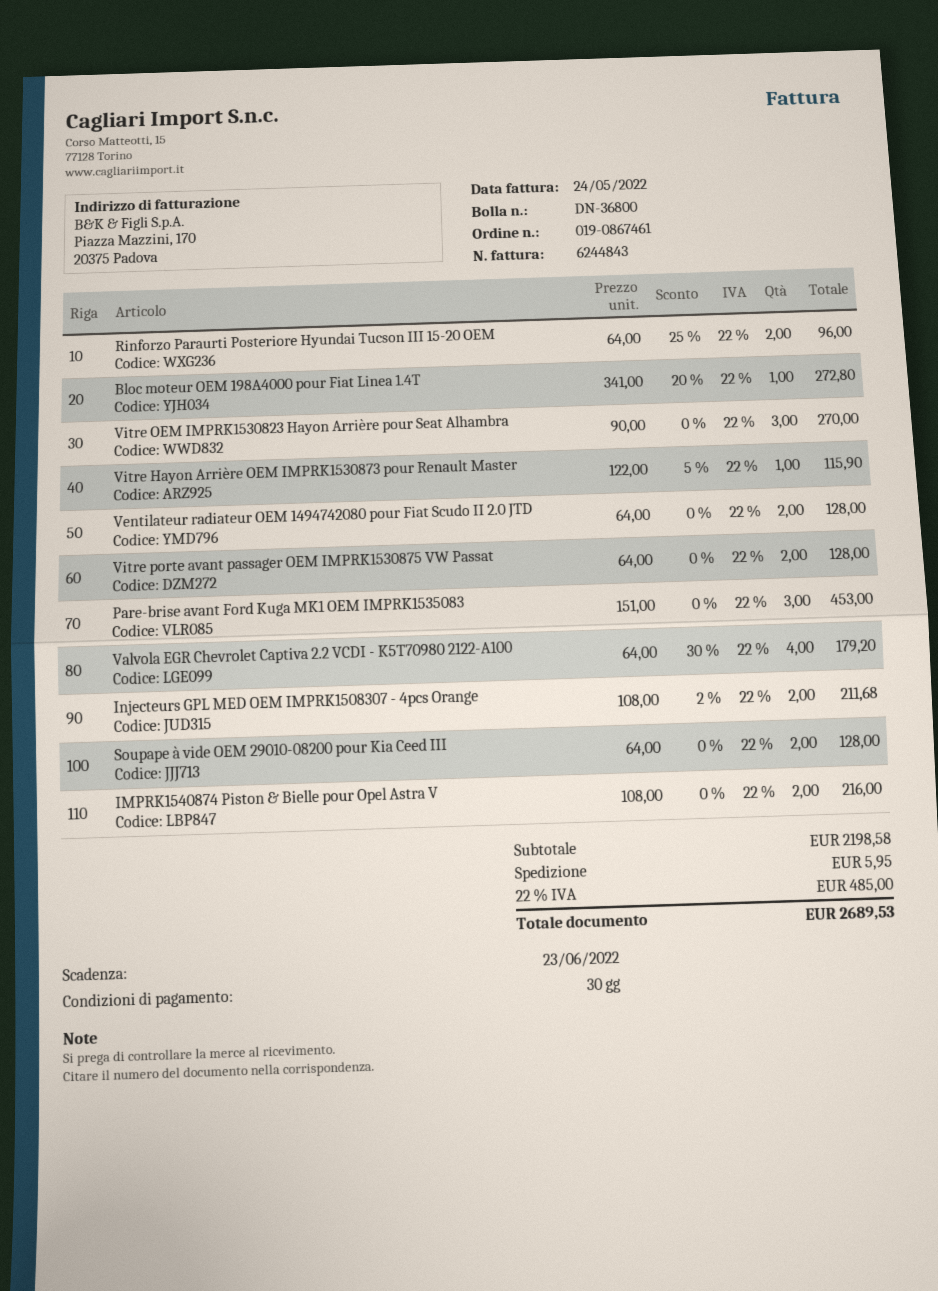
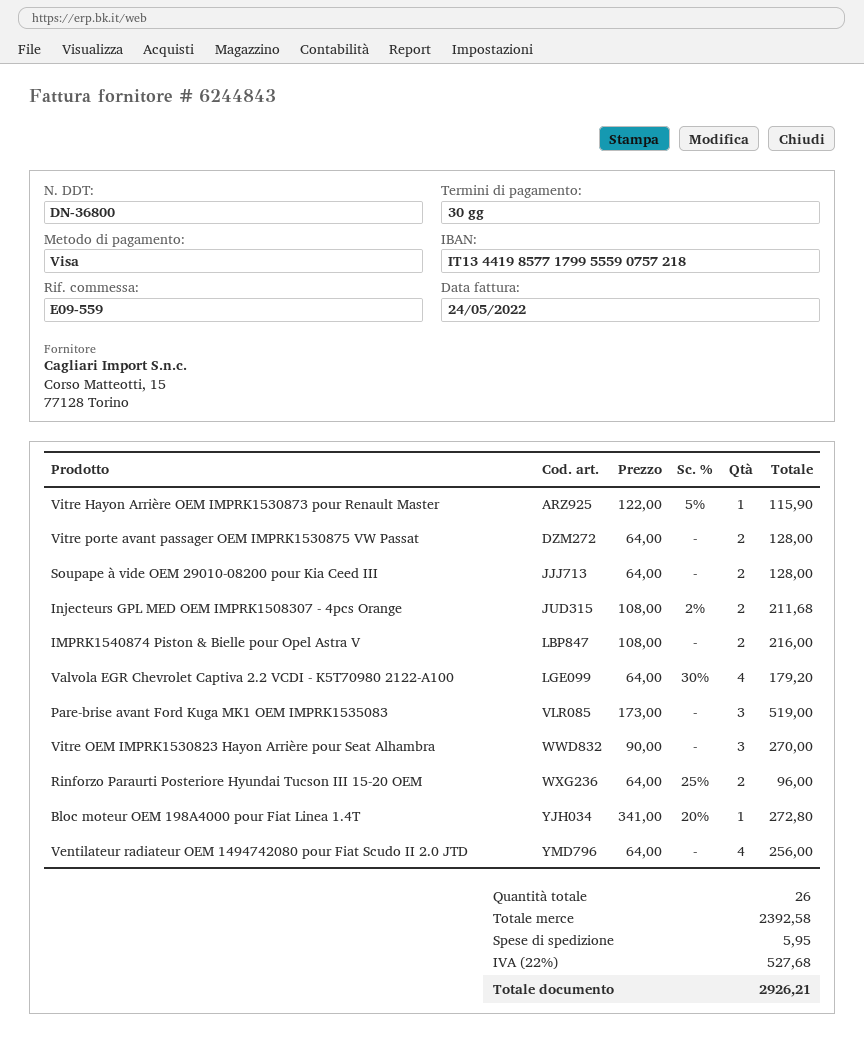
Ventilateur radiateur OEM 1494742080 pour Fiat Scudo II 2.0 JTD: 2 x 64.00 = 128.00 -> 4 x 64.00 = 256.00
Pare-brise avant Ford Kuga MK1 OEM IMPRK1535083: 3 x 151.00 = 453.00 -> 3 x 173.00 = 519.00
subtotal: 2198.58 -> 2392.58
tax: 22% = 485.00 -> 22% = 527.68
total: 2689.53 -> 2926.21

